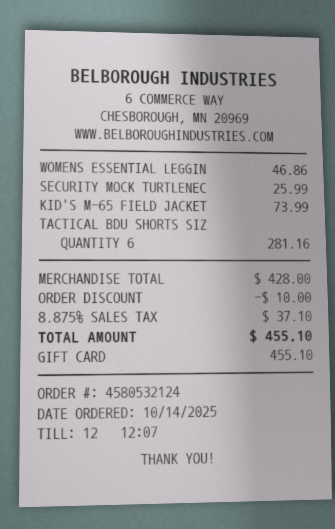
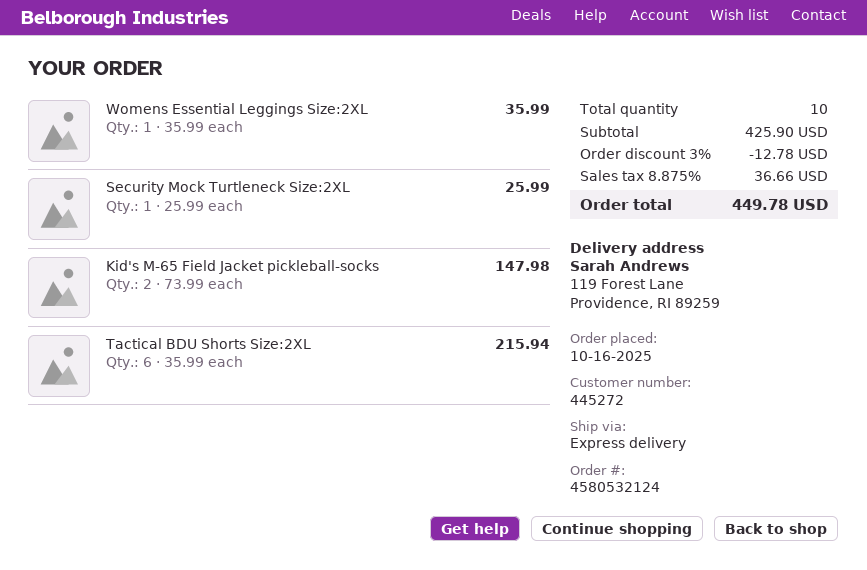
order date: 2025-10-14 -> 2025-10-16
WOMENS ESSENTIAL LEGGIN: 1 for 46.86 -> 1 for 35.99
KID'S M-65 FIELD JACKET: 1 for 73.99 -> 2 for 147.98
TACTICAL BDU SHORTS SIZ: 6 for 281.16 -> 6 for 215.94
subtotal: 428.00 -> 425.90
discount: 10.00 -> 12.78
tax: 8.875% = 37.10 -> 8.875% = 36.66
total: 455.10 -> 449.78

